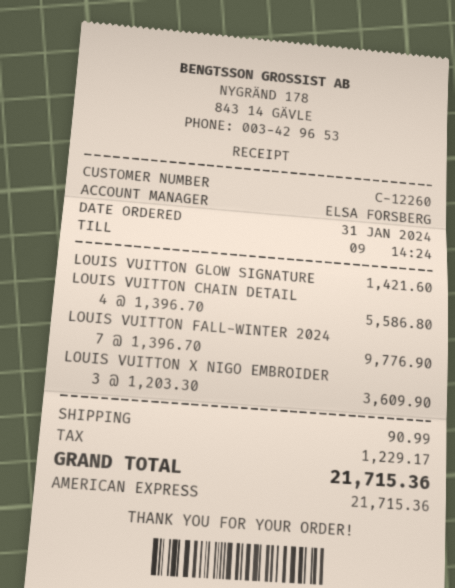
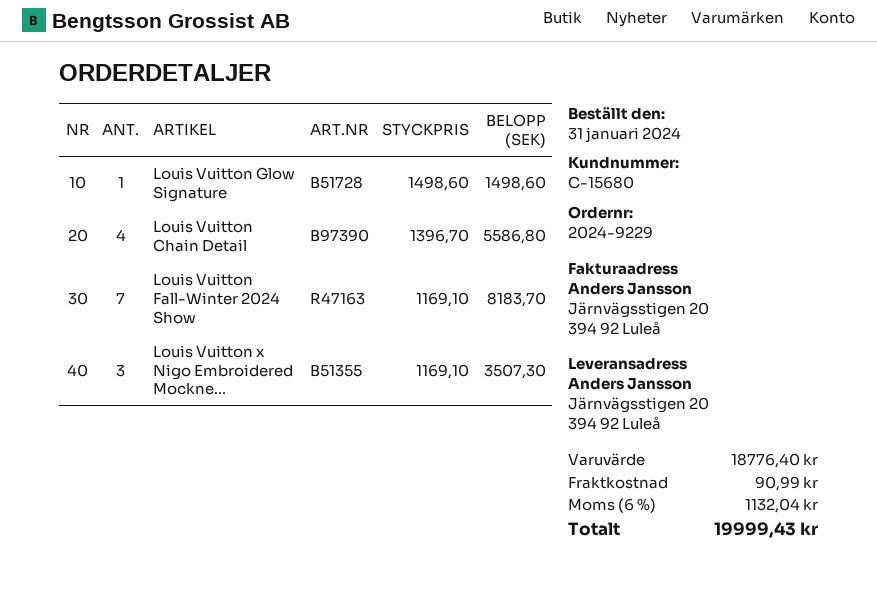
customer number: C-12260 -> C-15680
LOUIS VUITTON GLOW SIGNATURE: 1 x 1421.60 = 1421.60 -> 1 x 1498.60 = 1498.60
LOUIS VUITTON FALL-WINTER 2024: 7 x 1396.70 = 9776.90 -> 7 x 1169.10 = 8183.70
LOUIS VUITTON X NIGO EMBROIDER: 3 x 1203.30 = 3609.90 -> 3 x 1169.10 = 3507.30
tax: 1229.17 -> 1132.04
total: 21715.36 -> 19999.43

